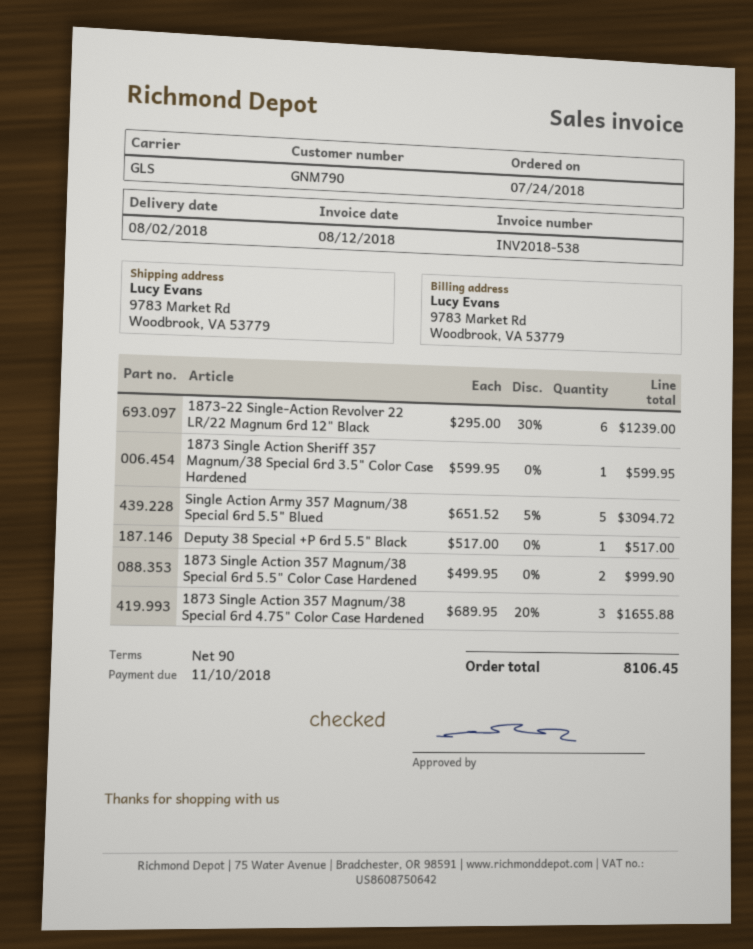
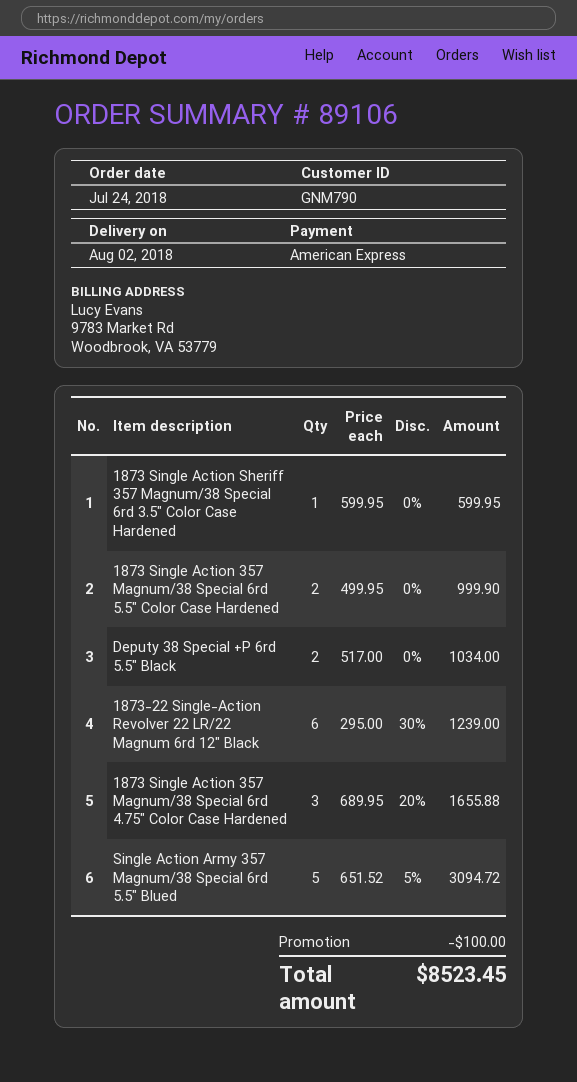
Deputy 38 Special +P 6rd 5.5" Black: 1 x 517.00 = 517.00 -> 2 x 517.00 = 1034.00
discount: none -> 100.00
total: 8106.45 -> 8523.45

